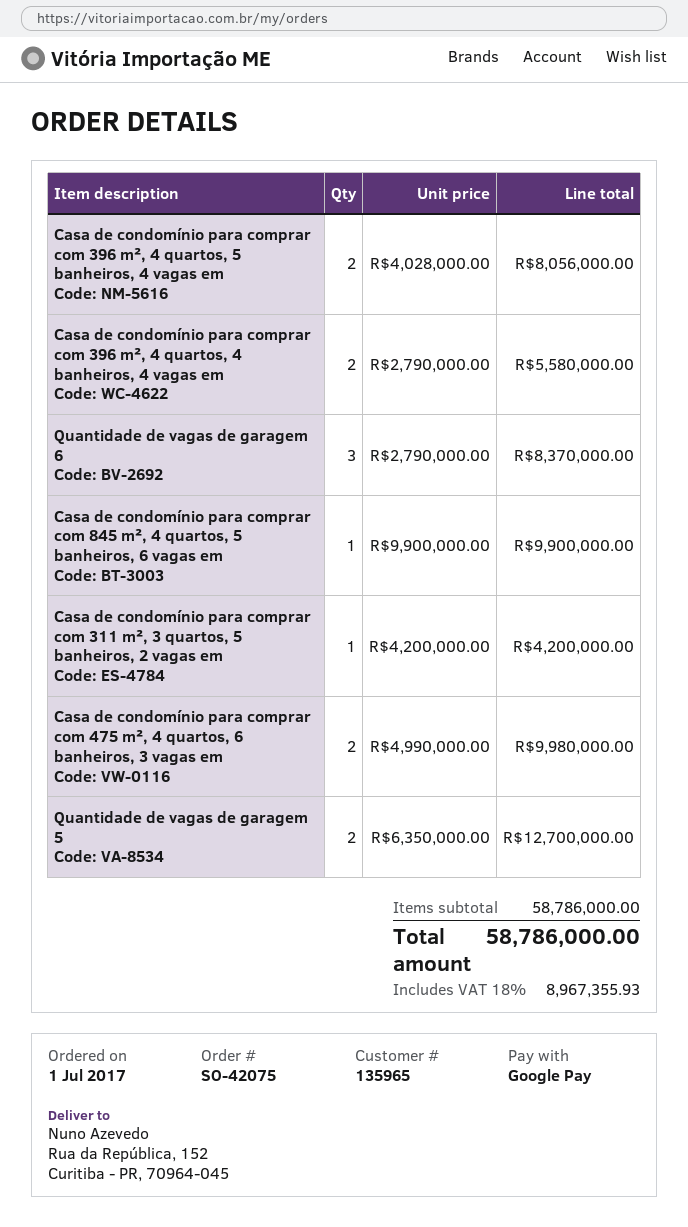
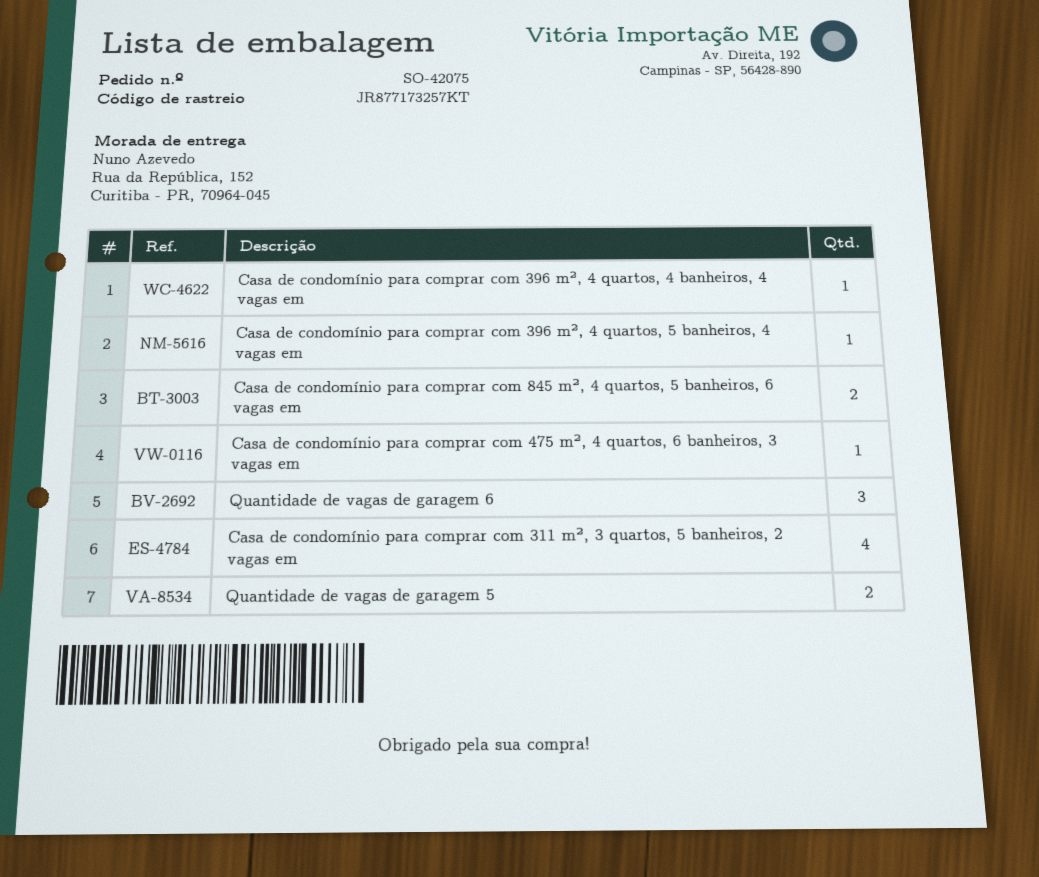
Casa de condomínio para comprar com 396 m², 4 quartos, 5 banheiros, 4 vagas em: 2 -> 1
Casa de condomínio para comprar com 396 m², 4 quartos, 4 banheiros, 4 vagas em: 2 -> 1
Casa de condomínio para comprar com 845 m², 4 quartos, 5 banheiros, 6 vagas em: 1 -> 2
Casa de condomínio para comprar com 311 m², 3 quartos, 5 banheiros, 2 vagas em: 1 -> 4
Casa de condomínio para comprar com 475 m², 4 quartos, 6 banheiros, 3 vagas em: 2 -> 1

